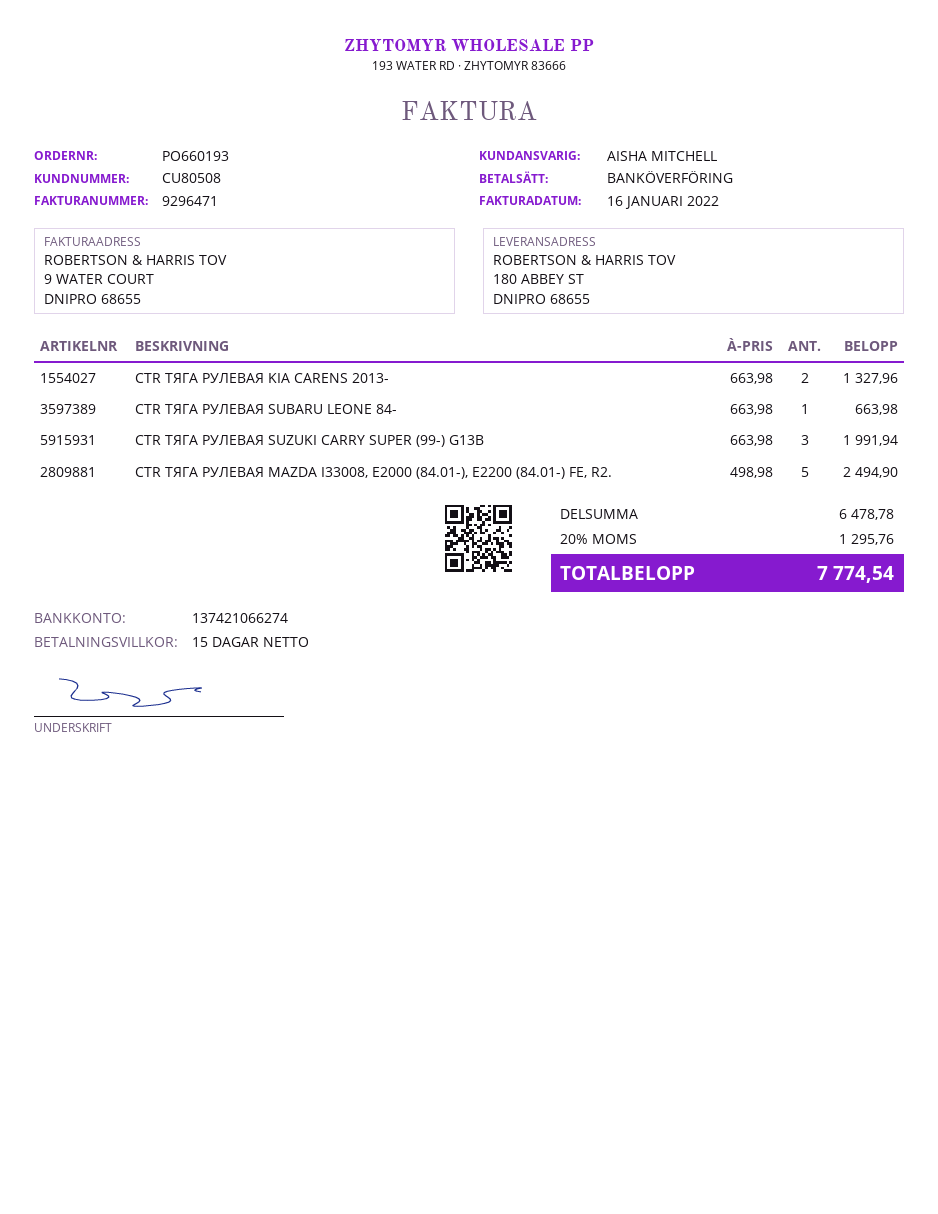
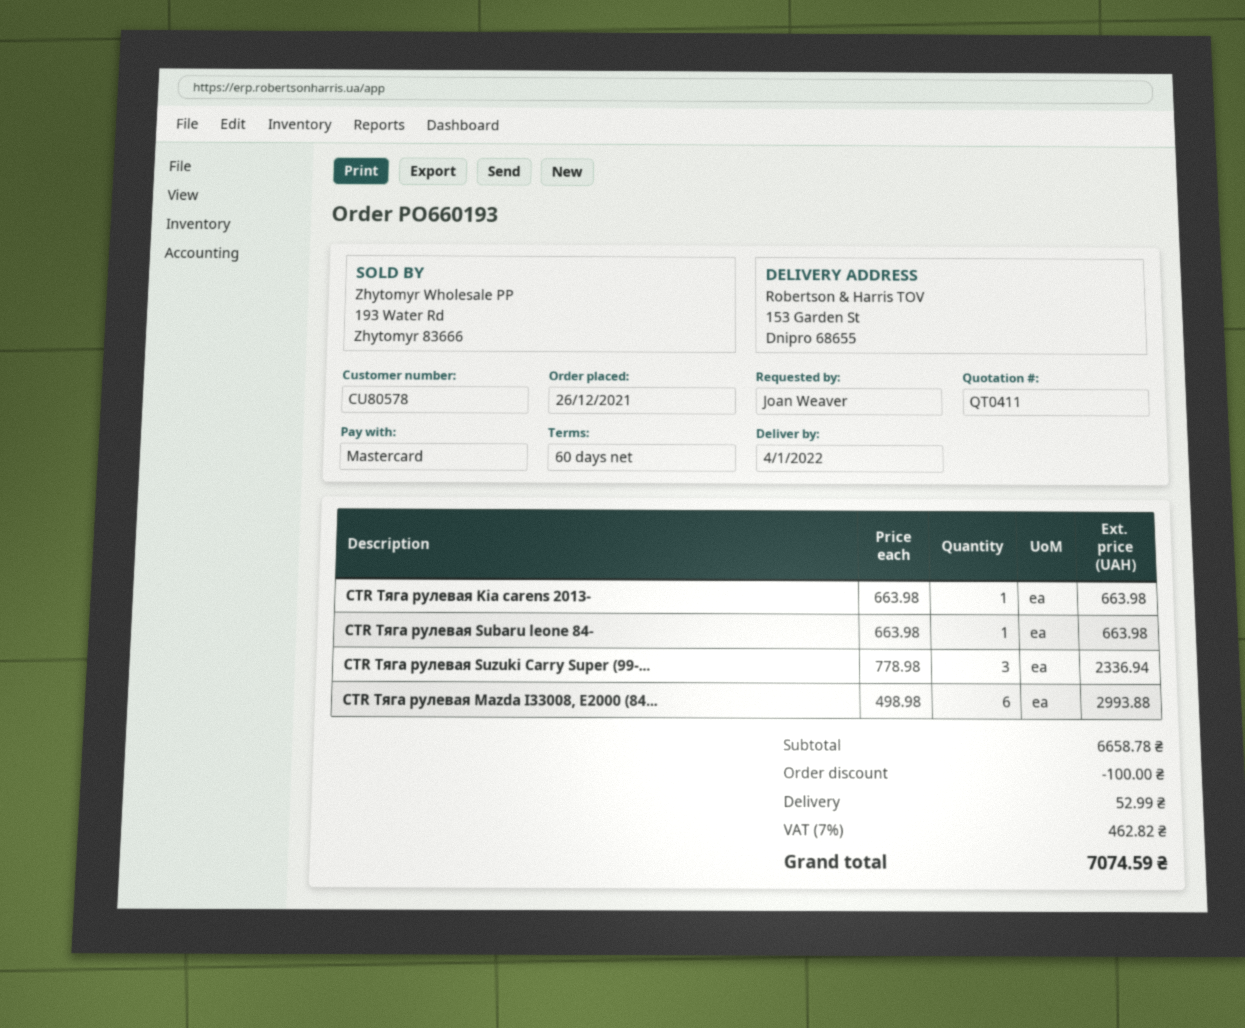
payment terms: 15 days -> 60 days
customer number: CU80508 -> CU80578
payment method: bank transfer -> Mastercard
ship to: 180 ABBEY ST, DNIPRO 68655 -> 153 Garden St, Dnipro 68655
CTR ТЯГА РУЛЕВАЯ KIA CARENS 2013-: 2 x 663.98 = 1327.96 -> 1 x 663.98 = 663.98
CTR ТЯГА РУЛЕВАЯ SUZUKI CARRY SUPER (99-) G13B: 3 x 663.98 = 1991.94 -> 3 x 778.98 = 2336.94
CTR ТЯГА РУЛЕВАЯ MAZDA I33008, E2000 (84.01-), E2200 (84.01-) FE, R2.: 5 x 498.98 = 2494.90 -> 6 x 498.98 = 2993.88
subtotal: 6478.78 -> 6658.78
discount: none -> 100.00
shipping: none -> 52.99
tax: 20% = 1295.76 -> 7% = 462.82
total: 7774.54 -> 7074.59

